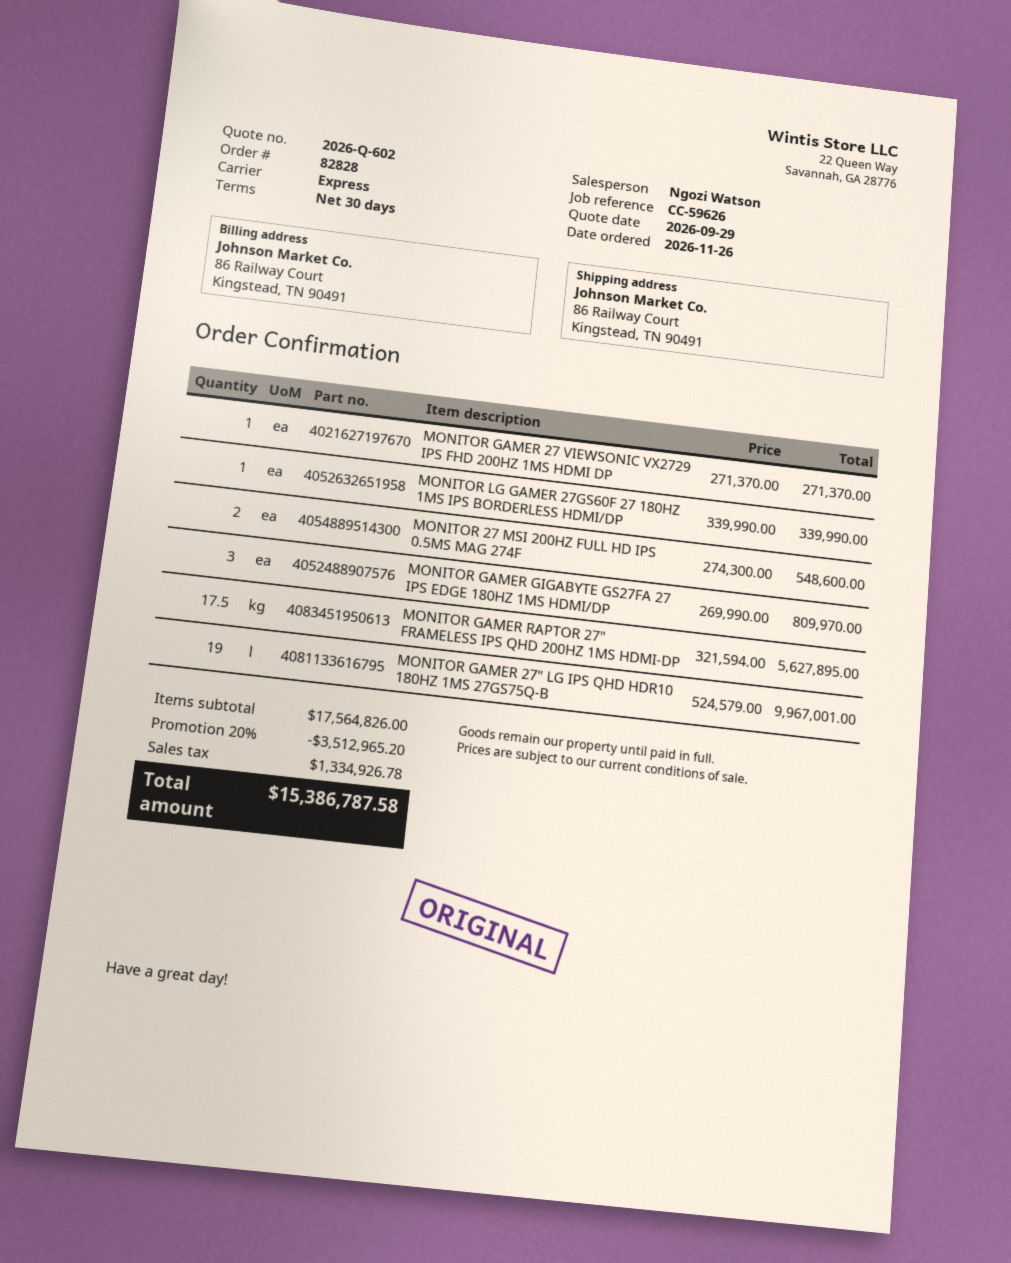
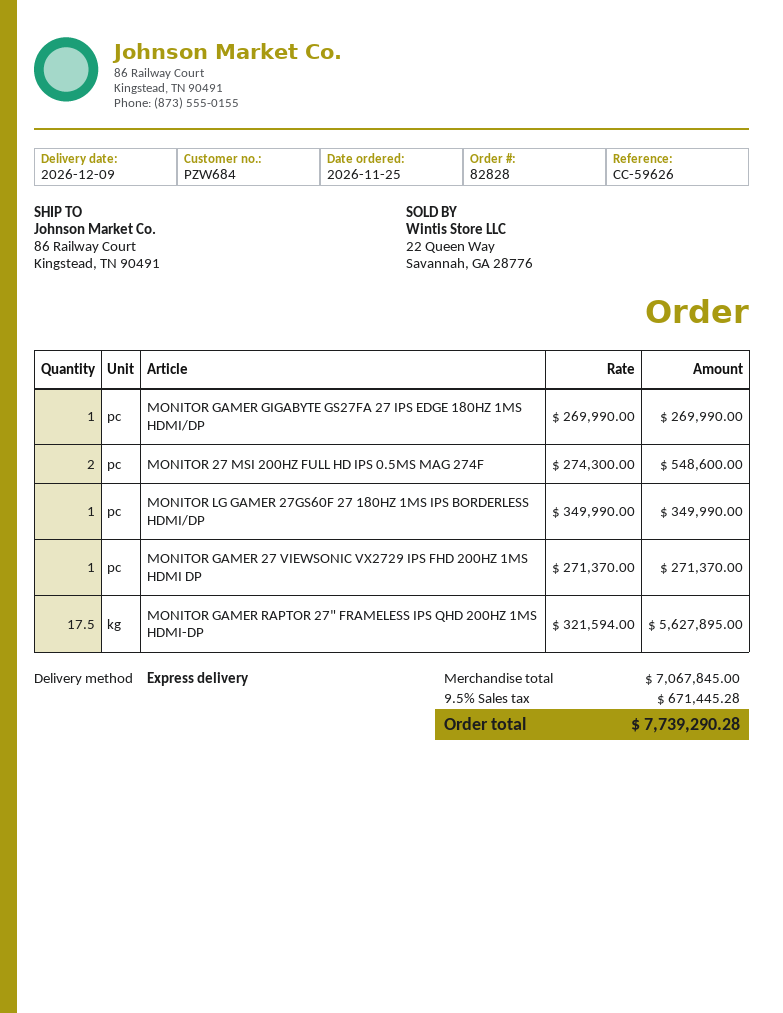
order date: 2026-11-26 -> 2026-11-25
MONITOR LG GAMER 27GS60F 27 180HZ 1MS IPS BORDERLESS HDMI/DP: 1 x 339990.00 = 339990.00 -> 1 x 349990.00 = 349990.00
MONITOR GAMER GIGABYTE GS27FA 27 IPS EDGE 180HZ 1MS HDMI/DP: 3 x 269990.00 = 809970.00 -> 1 x 269990.00 = 269990.00
MONITOR GAMER 27" LG IPS QHD HDR10 180HZ 1MS 27GS75Q-B: 19 x 524579.00 = 9967001.00 -> none
subtotal: 17564826.00 -> 7067845.00
discount: 20% = 3512965.20 -> none
tax: 1334926.78 -> 671445.28
total: 15386787.58 -> 7739290.28

